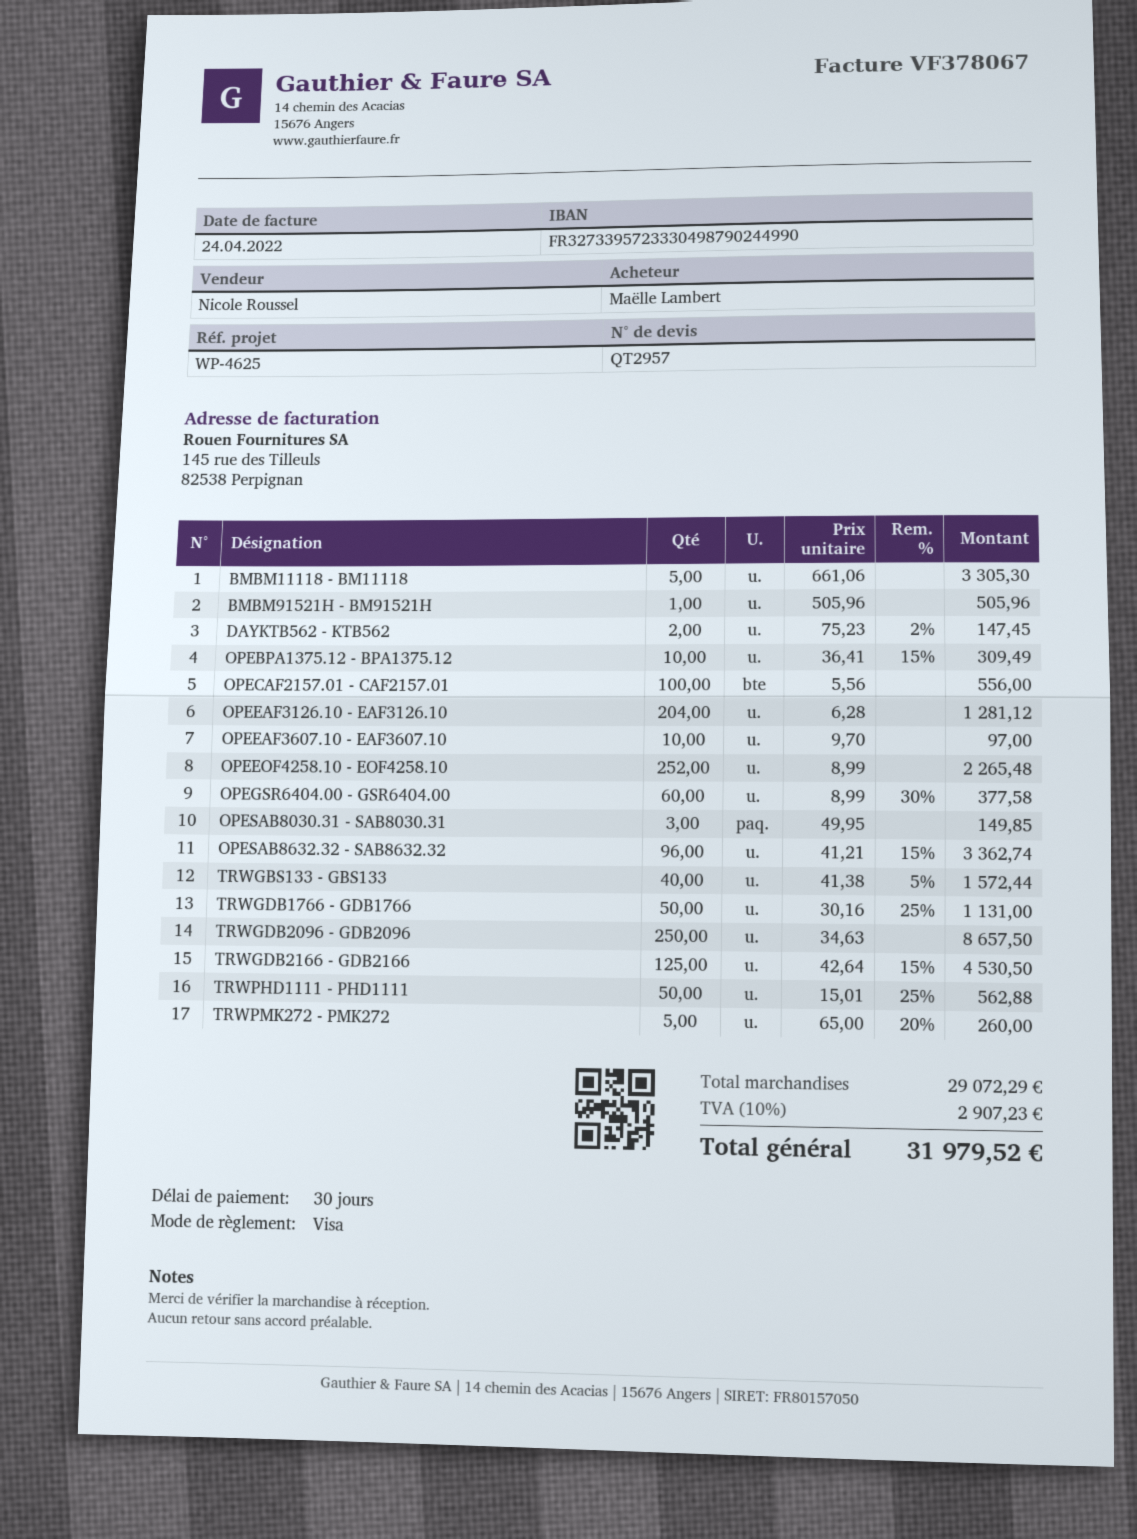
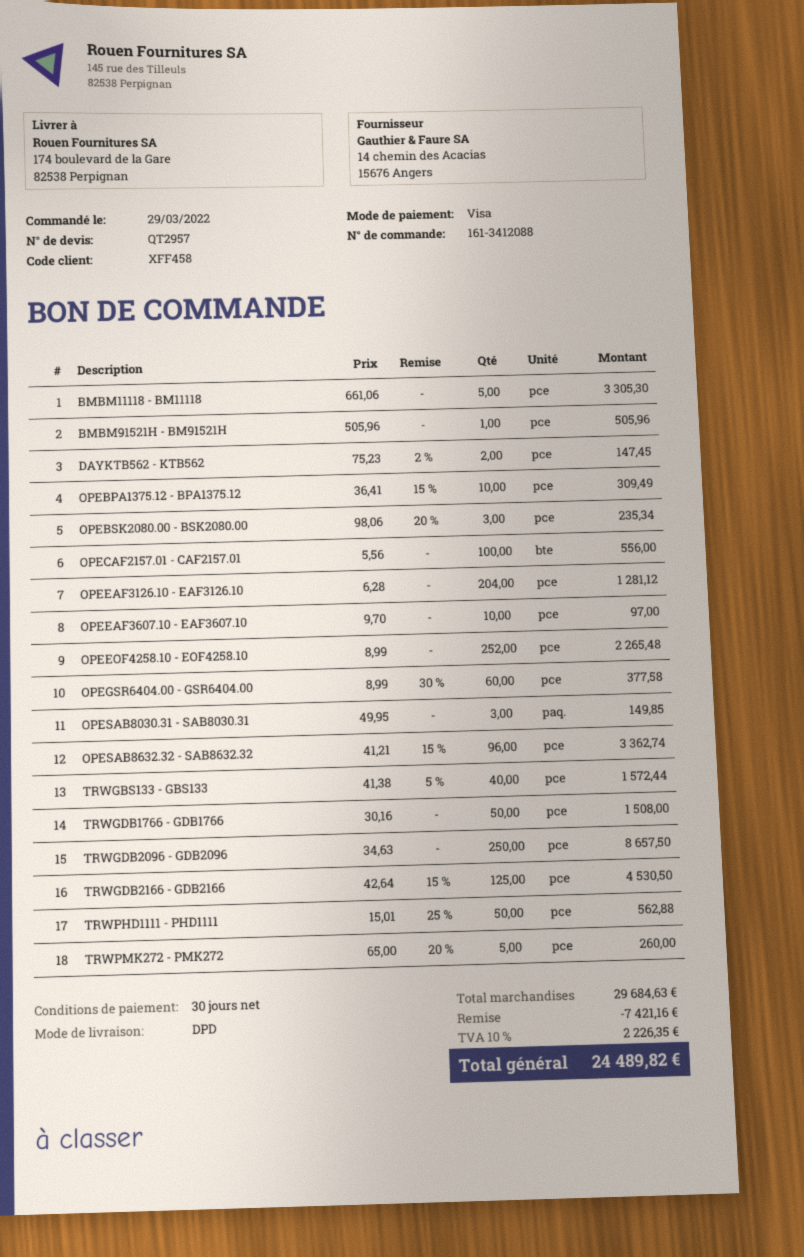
TRWGDB1766 - GDB1766: 50 x 30.16 - 25% = 1131.00 -> 50 x 30.16 = 1508.00
OPEBSK2080.00 - BSK2080.00: none -> 3 x 98.06 - 20% = 235.34
subtotal: 29072.29 -> 29684.63
discount: none -> 7421.16
tax: 10% = 2907.23 -> 10% = 2226.35
total: 31979.52 -> 24489.82

